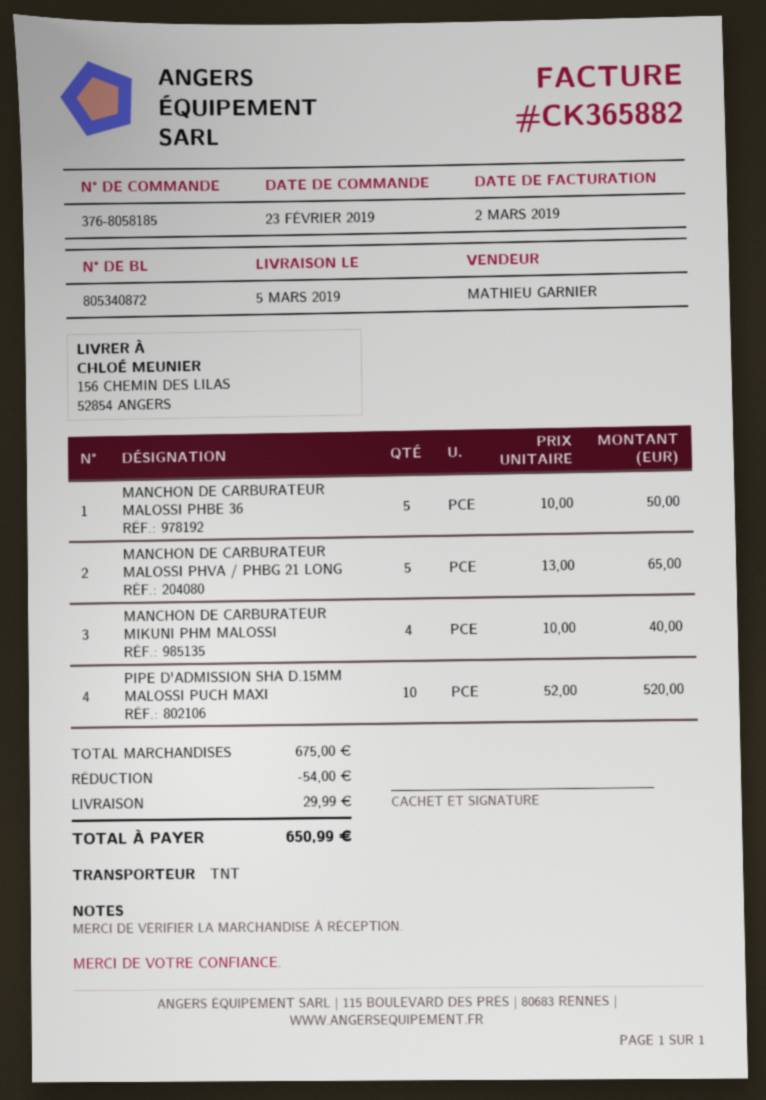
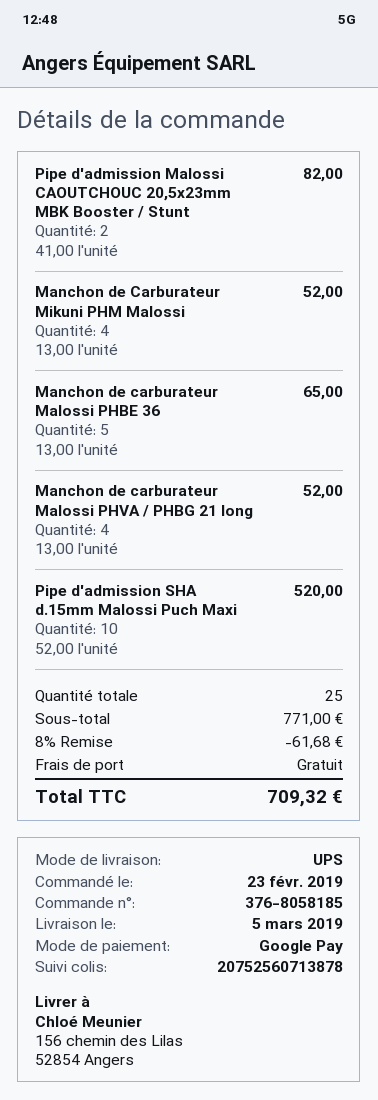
shipping method: TNT -> UPS
MANCHON DE CARBURATEUR MALOSSI PHBE 36: 5 x 10.00 = 50.00 -> 5 x 13.00 = 65.00
MANCHON DE CARBURATEUR MALOSSI PHVA / PHBG 21 LONG: 5 x 13.00 = 65.00 -> 4 x 13.00 = 52.00
MANCHON DE CARBURATEUR MIKUNI PHM MALOSSI: 4 x 10.00 = 40.00 -> 4 x 13.00 = 52.00
Pipe d'admission Malossi CAOUTCHOUC 20,5x23mm MBK Booster / Stunt: none -> 2 x 41.00 = 82.00
subtotal: 675.00 -> 771.00
discount: 54.00 -> 61.68
shipping: 29.99 -> 0.00
total: 650.99 -> 709.32

